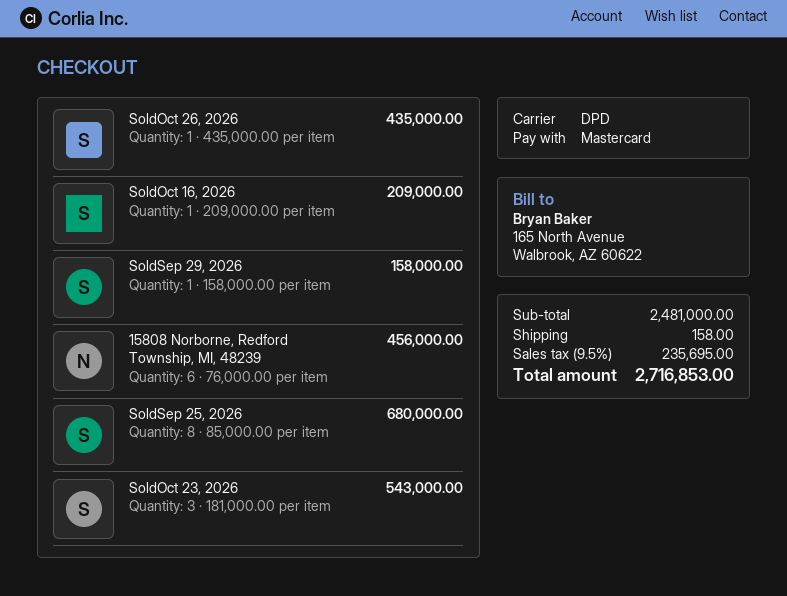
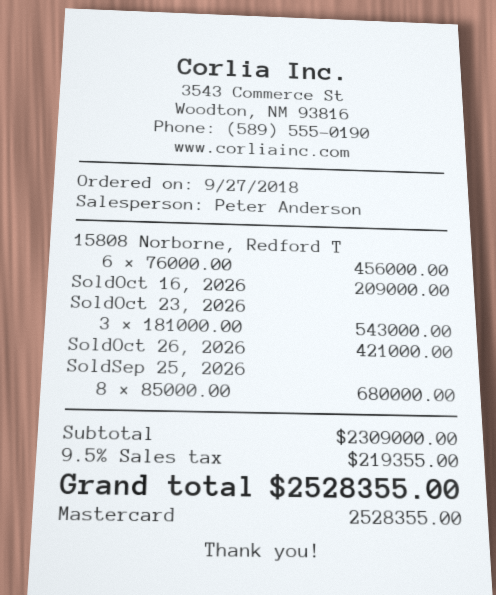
SoldOct 26, 2026: 1 x 435000.00 = 435000.00 -> 1 x 421000.00 = 421000.00
SoldSep 29, 2026: 1 x 158000.00 = 158000.00 -> none
subtotal: 2481000.00 -> 2309000.00
shipping: 158.00 -> none
tax: 9.5% = 235695.00 -> 9.5% = 219355.00
total: 2716853.00 -> 2528355.00

